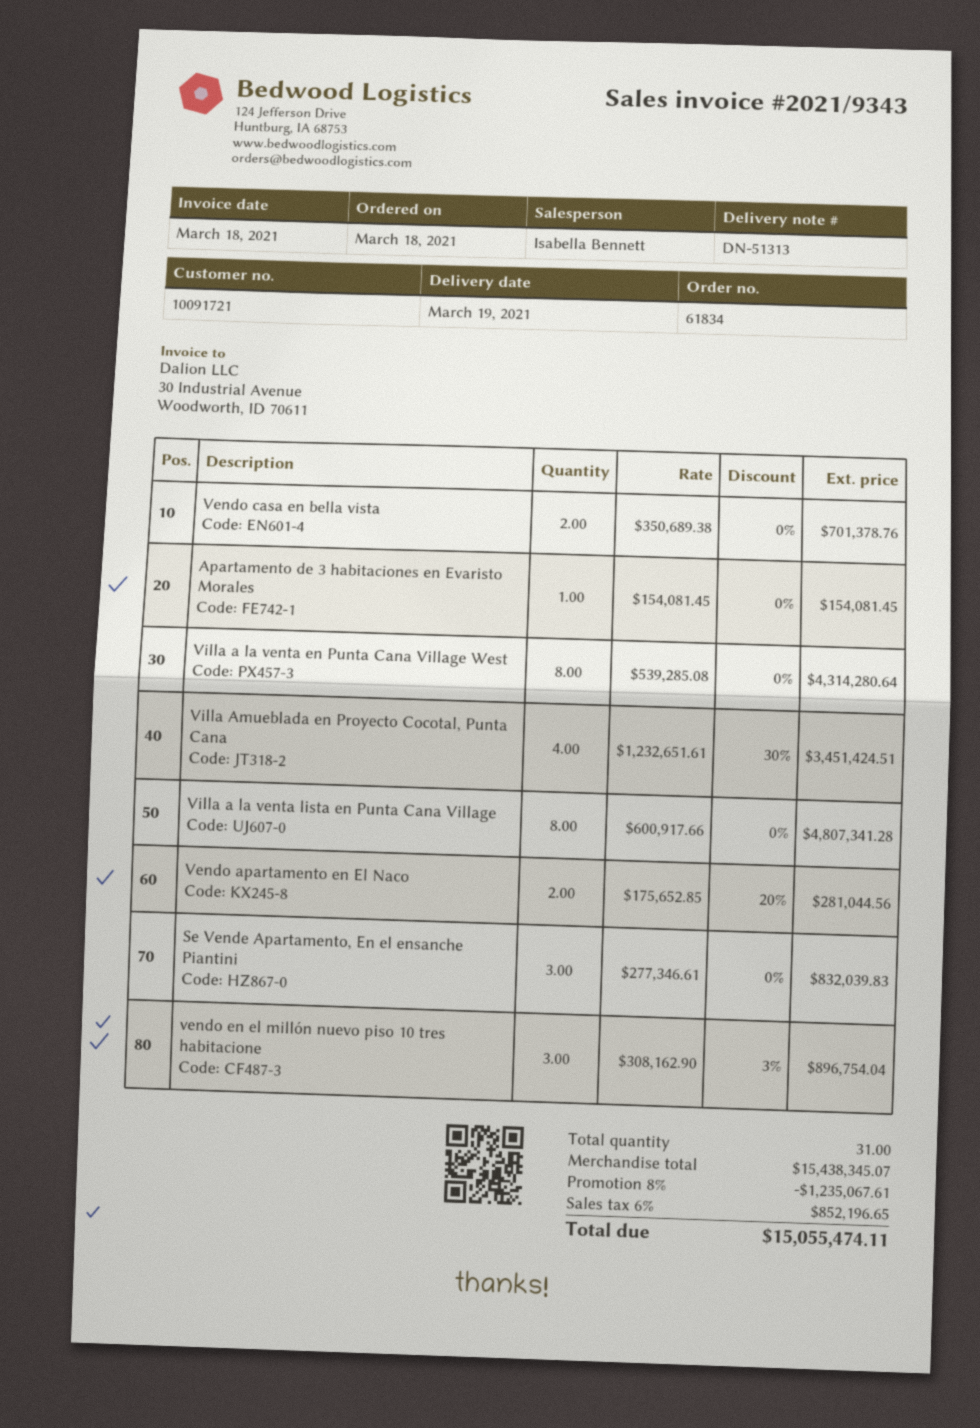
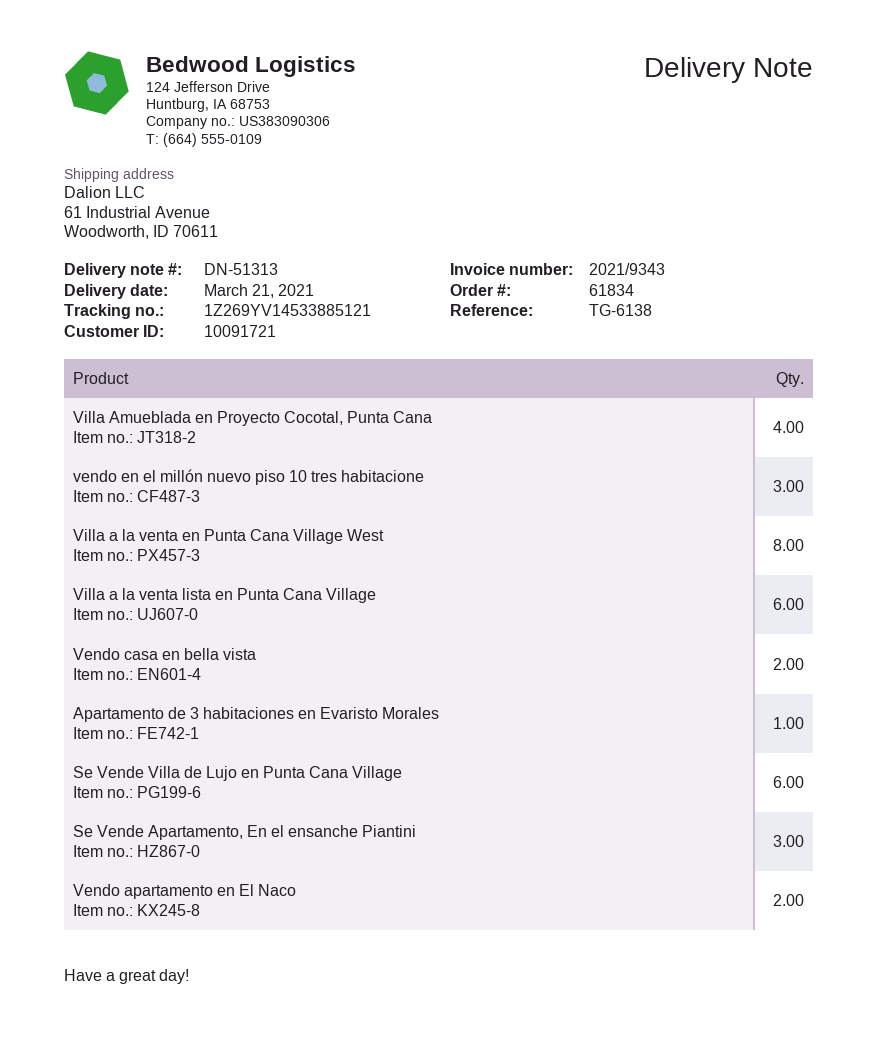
delivery date: 2021-03-19 -> 2021-03-21
Villa a la venta lista en Punta Cana Village: 8 -> 6
Se Vende Villa de Lujo en Punta Cana Village: none -> 6

